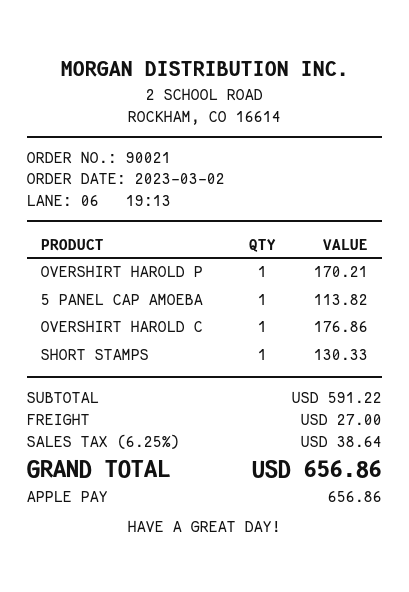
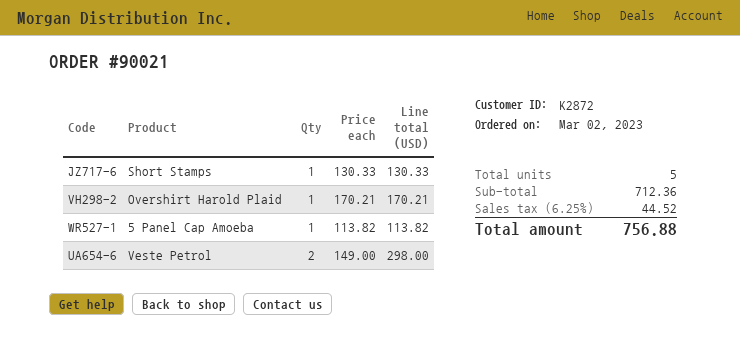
OVERSHIRT HAROLD C: 1 for 176.86 -> none
Veste Petrol: none -> 2 for 298.00
subtotal: 591.22 -> 712.36
shipping: 27.00 -> none
tax: 6.25% = 38.64 -> 6.25% = 44.52
total: 656.86 -> 756.88

